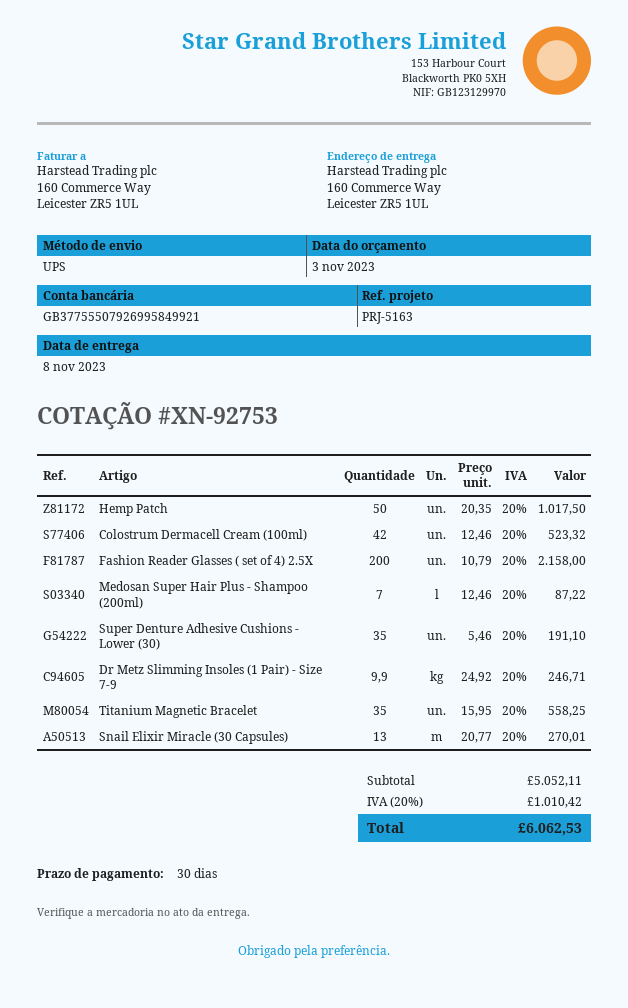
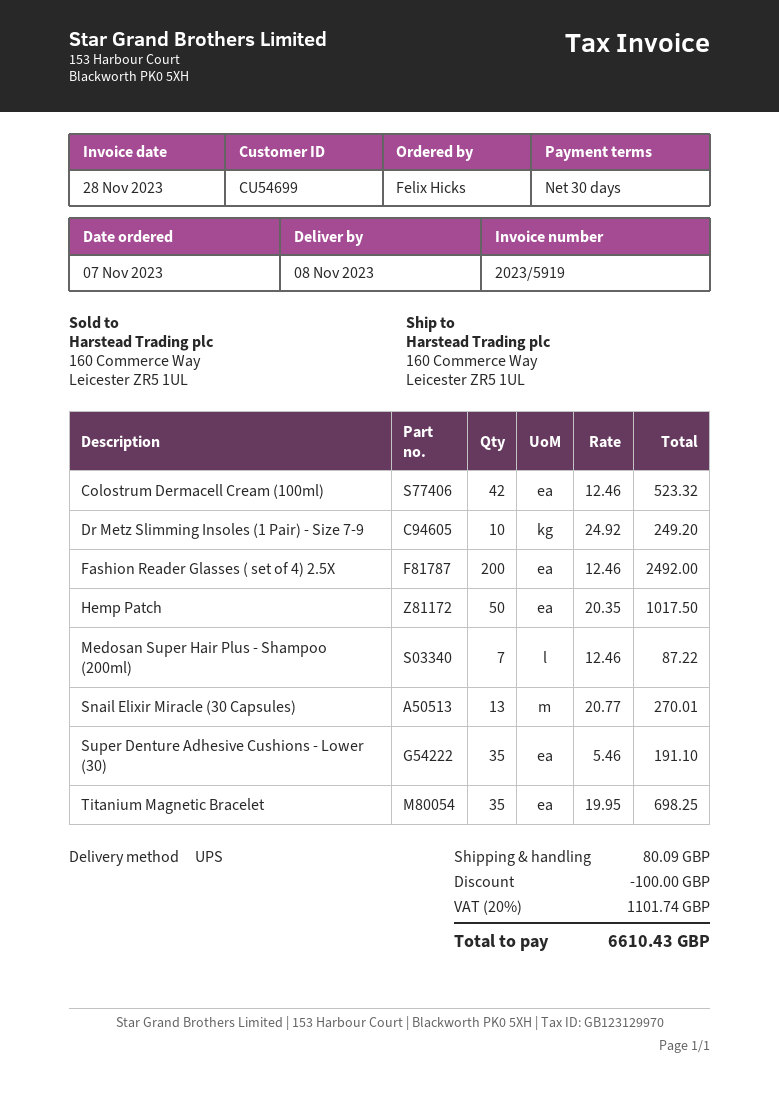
Fashion Reader Glasses ( set of 4) 2.5X: 200 x 10.79 = 2158.00 -> 200 x 12.46 = 2492.00
Dr Metz Slimming Insoles (1 Pair) - Size 7-9: 9.9 x 24.92 = 246.71 -> 10 x 24.92 = 249.20
Titanium Magnetic Bracelet: 35 x 15.95 = 558.25 -> 35 x 19.95 = 698.25
discount: none -> 100.00
shipping: none -> 80.09
tax: 20% = 1010.42 -> 20% = 1101.74
total: 6062.53 -> 6610.43

